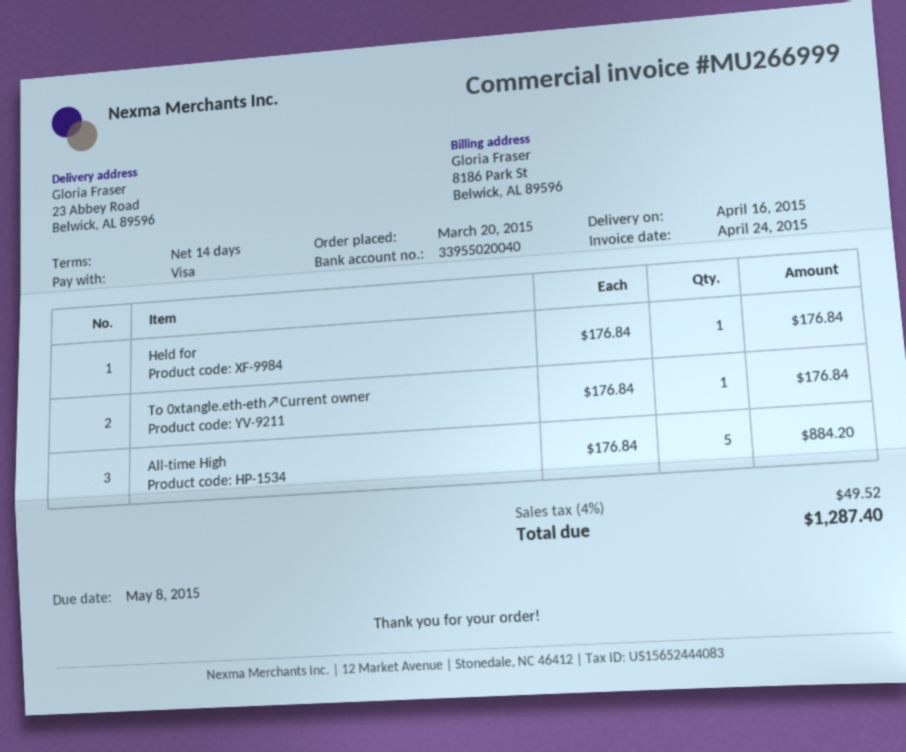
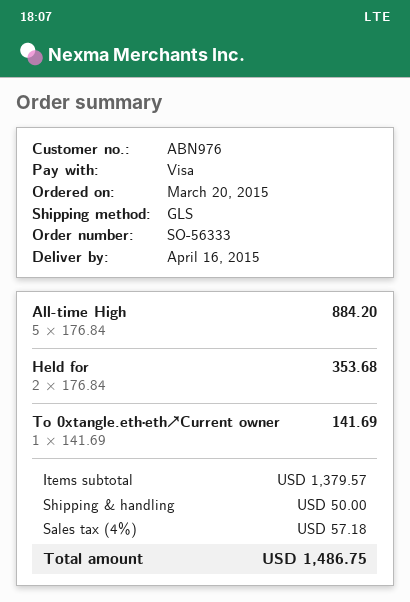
Held for: 1 x 176.84 = 176.84 -> 2 x 176.84 = 353.68
To 0xtangle.eth·eth↗Current owner: 1 x 176.84 = 176.84 -> 1 x 141.69 = 141.69
shipping: none -> 50.00
tax: 4% = 49.52 -> 4% = 57.18
total: 1287.40 -> 1486.75

